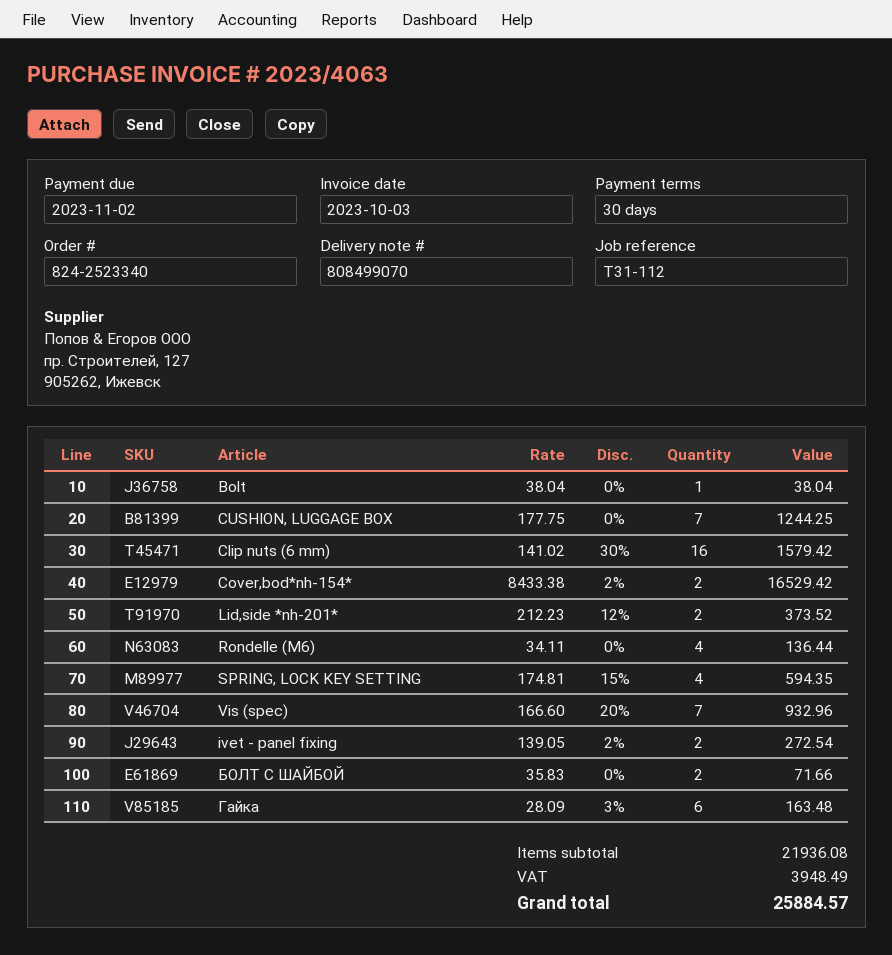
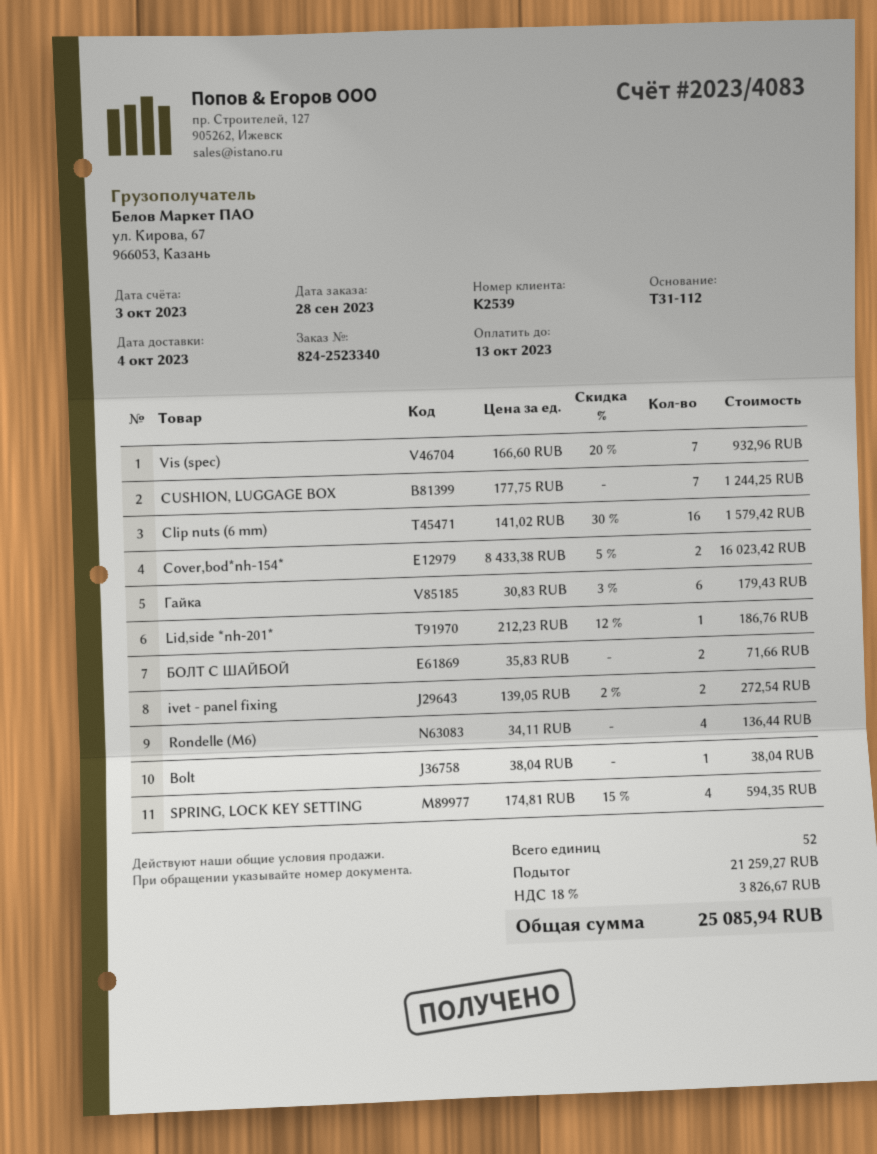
invoice number: 2023/4063 -> 2023/4083
due date: 2023-11-02 -> 2023-10-13
Cover,bod*nh-154*: 2 x 8433.38 - 2% = 16529.42 -> 2 x 8433.38 - 5% = 16023.42
Lid,side *nh-201*: 2 x 212.23 - 12% = 373.52 -> 1 x 212.23 - 12% = 186.76
Гайка: 6 x 28.09 - 3% = 163.48 -> 6 x 30.83 - 3% = 179.43
subtotal: 21936.08 -> 21259.27
tax: 3948.49 -> 3826.67
total: 25884.57 -> 25085.94

